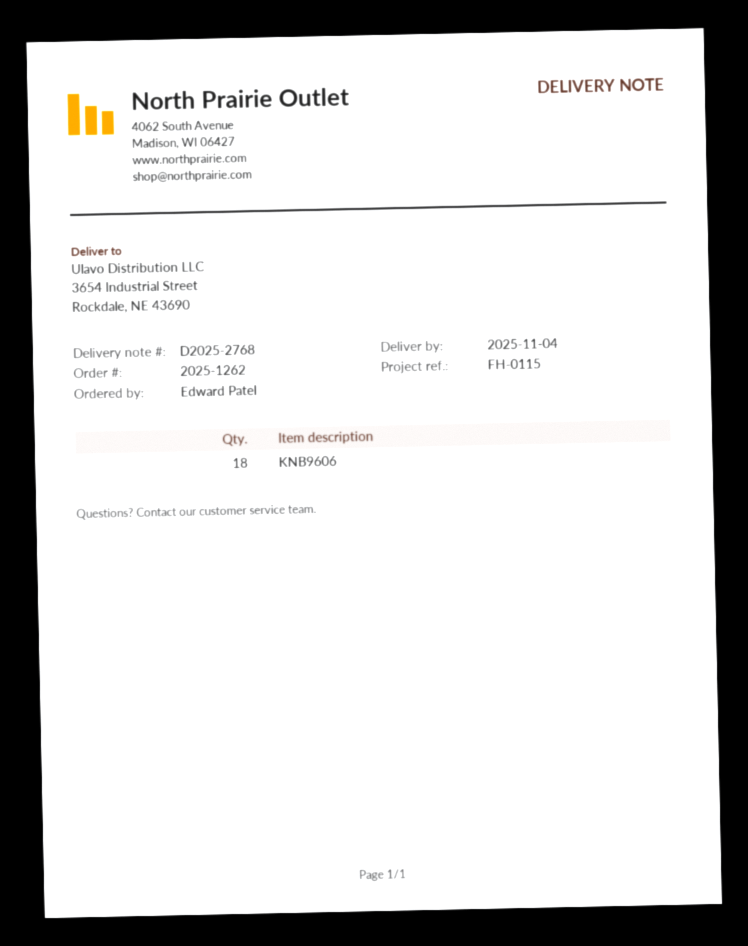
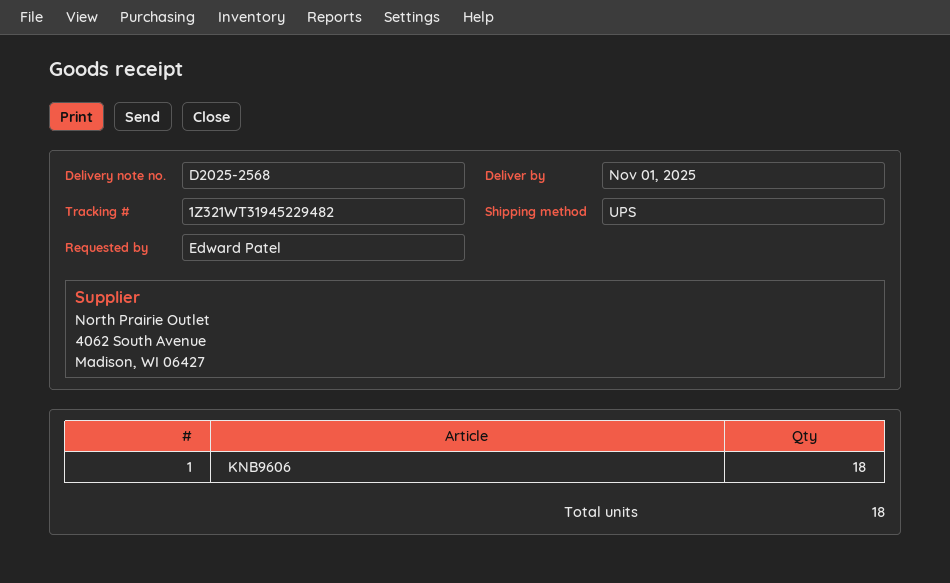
delivery note number: D2025-2768 -> D2025-2568
delivery date: 2025-11-04 -> 2025-11-01

